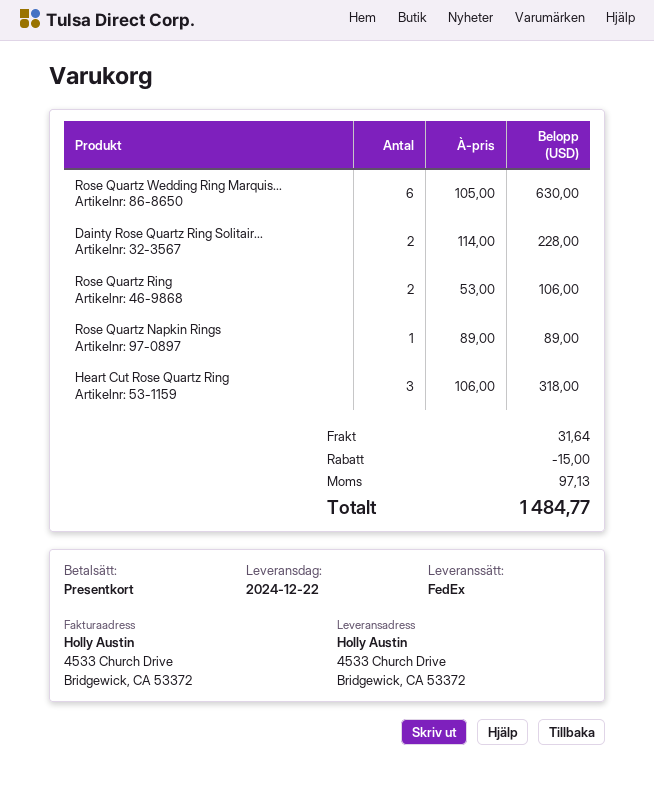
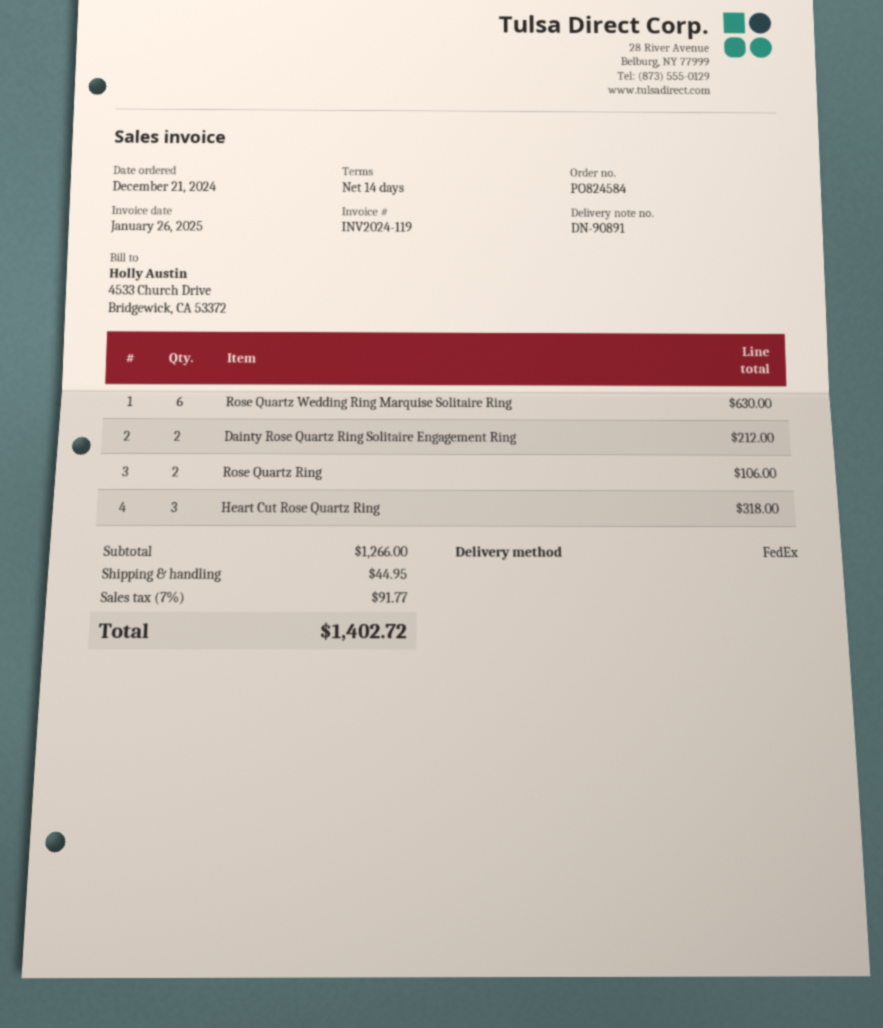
Dainty Rose Quartz Ring Solitair...: 2 for 228.00 -> 2 for 212.00
Rose Quartz Napkin Rings: 1 for 89.00 -> none
discount: 15.00 -> none
shipping: 31.64 -> 44.95
tax: 97.13 -> 91.77
total: 1484.77 -> 1402.72

